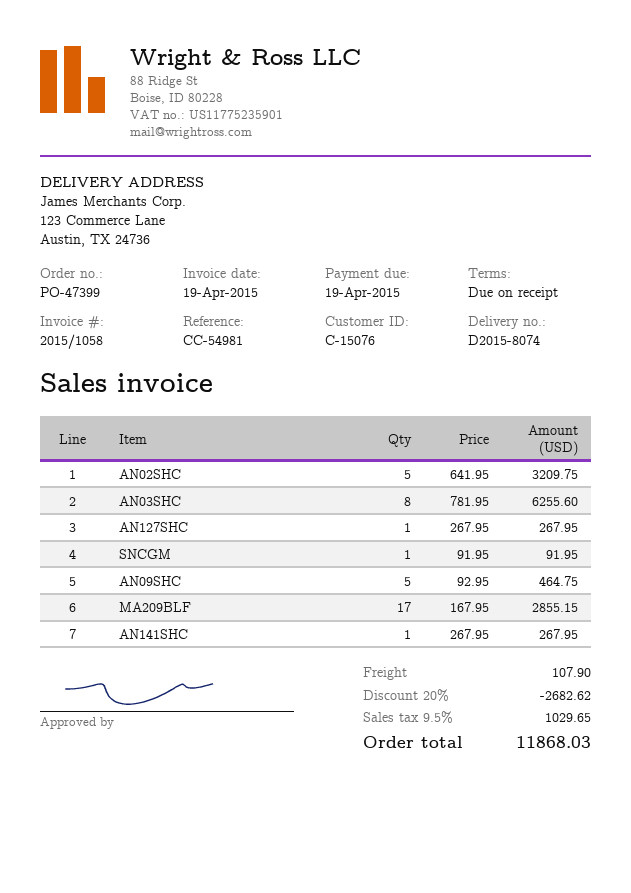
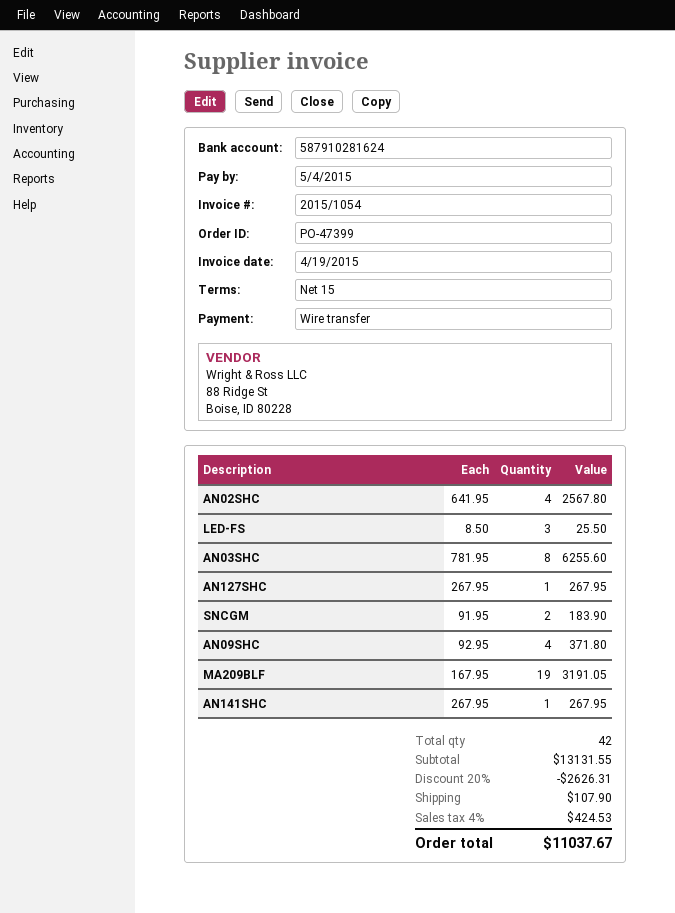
invoice number: 2015/1058 -> 2015/1054
payment terms: on receipt -> 15 days
due date: 2015-04-19 -> 2015-05-04
AN02SHC: 5 x 641.95 = 3209.75 -> 4 x 641.95 = 2567.80
SNCGM: 1 x 91.95 = 91.95 -> 2 x 91.95 = 183.90
AN09SHC: 5 x 92.95 = 464.75 -> 4 x 92.95 = 371.80
MA209BLF: 17 x 167.95 = 2855.15 -> 19 x 167.95 = 3191.05
LED-FS: none -> 3 x 8.50 = 25.50
discount: 20% = 2682.62 -> 20% = 2626.31
tax: 9.5% = 1029.65 -> 4% = 424.53
total: 11868.03 -> 11037.67

